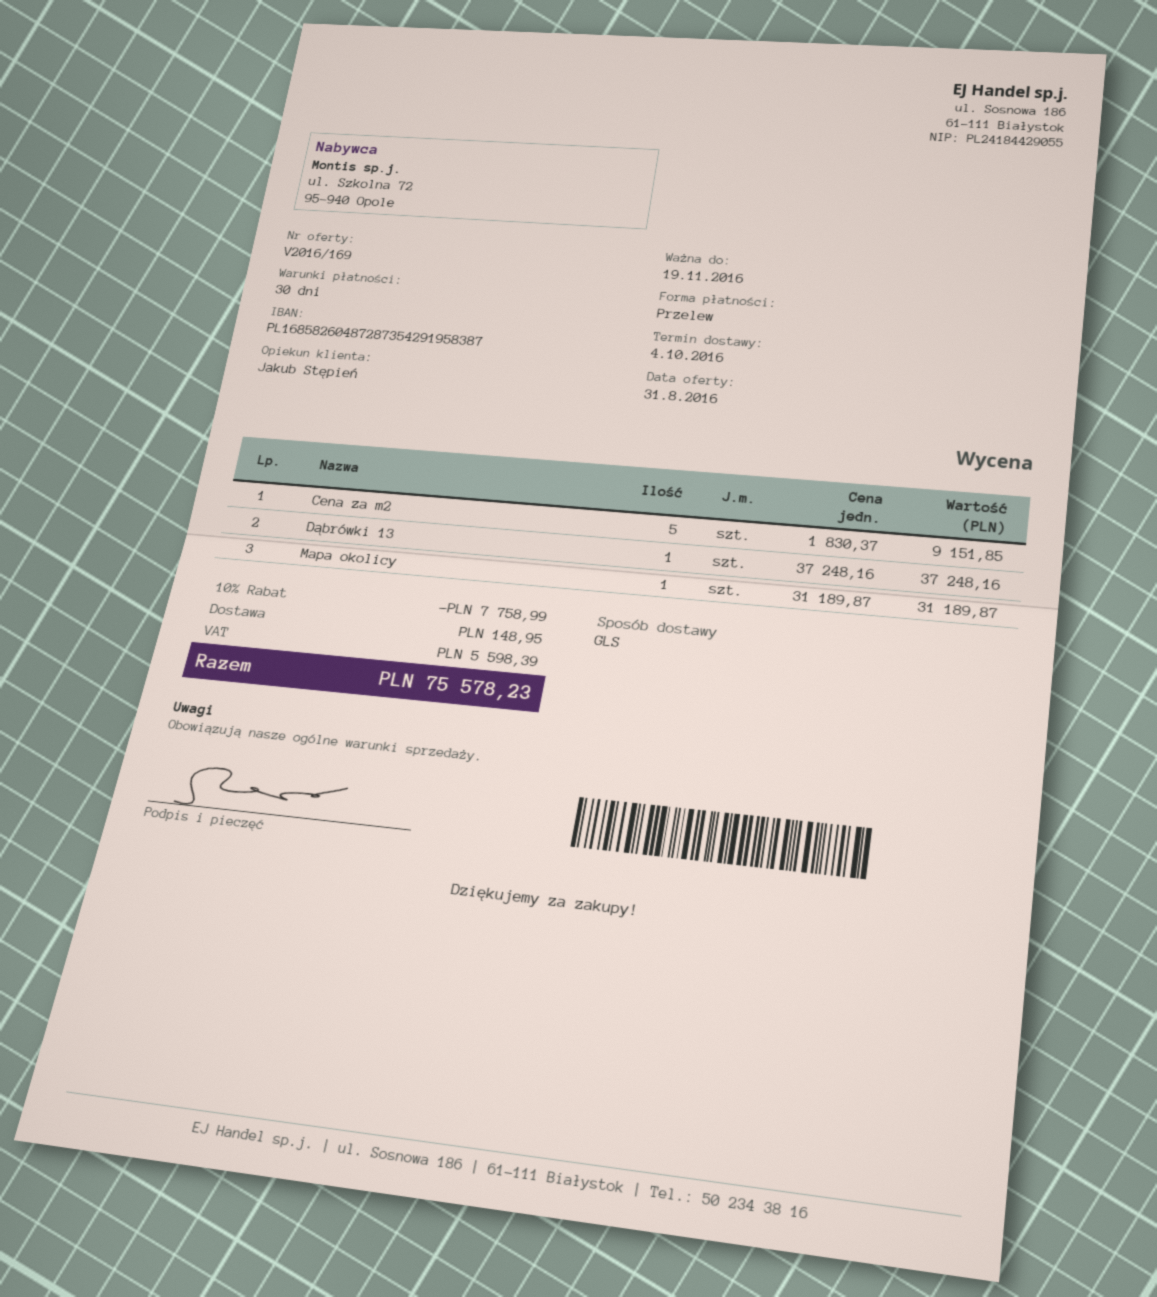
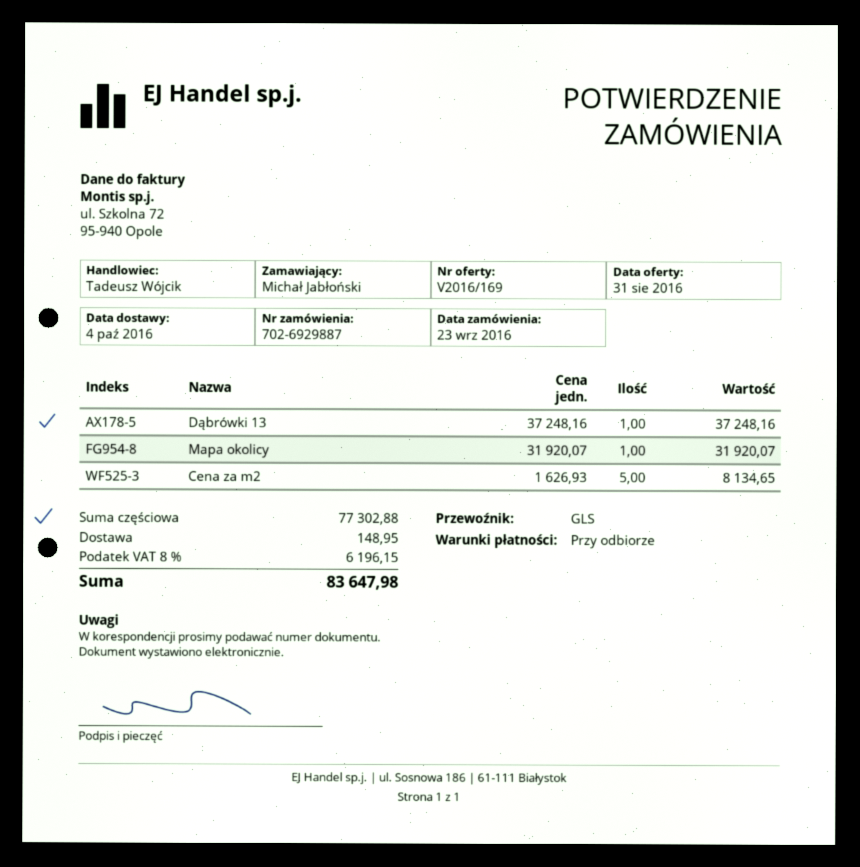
payment terms: 30 days -> on receipt
sales rep: Jakub Stępień -> Tadeusz Wójcik
Cena za m2: 5 x 1830.37 = 9151.85 -> 5 x 1626.93 = 8134.65
Mapa okolicy: 1 x 31189.87 = 31189.87 -> 1 x 31920.07 = 31920.07
discount: 10% = 7758.99 -> none
tax: 5598.39 -> 6196.15
total: 75578.23 -> 83647.98

